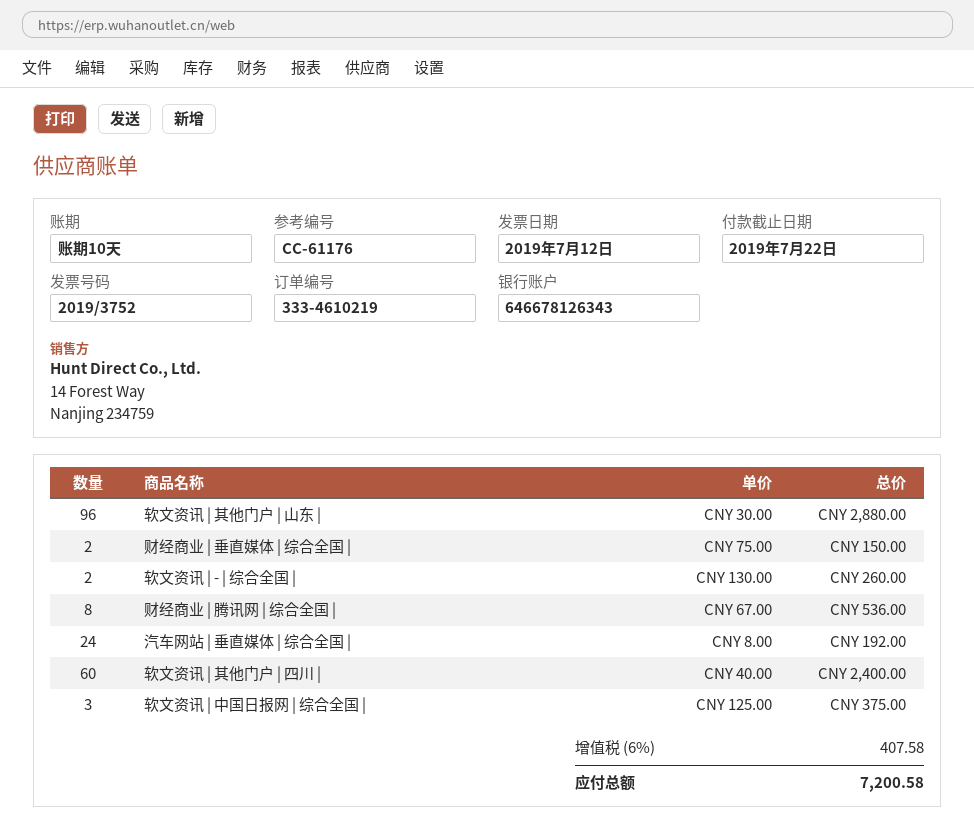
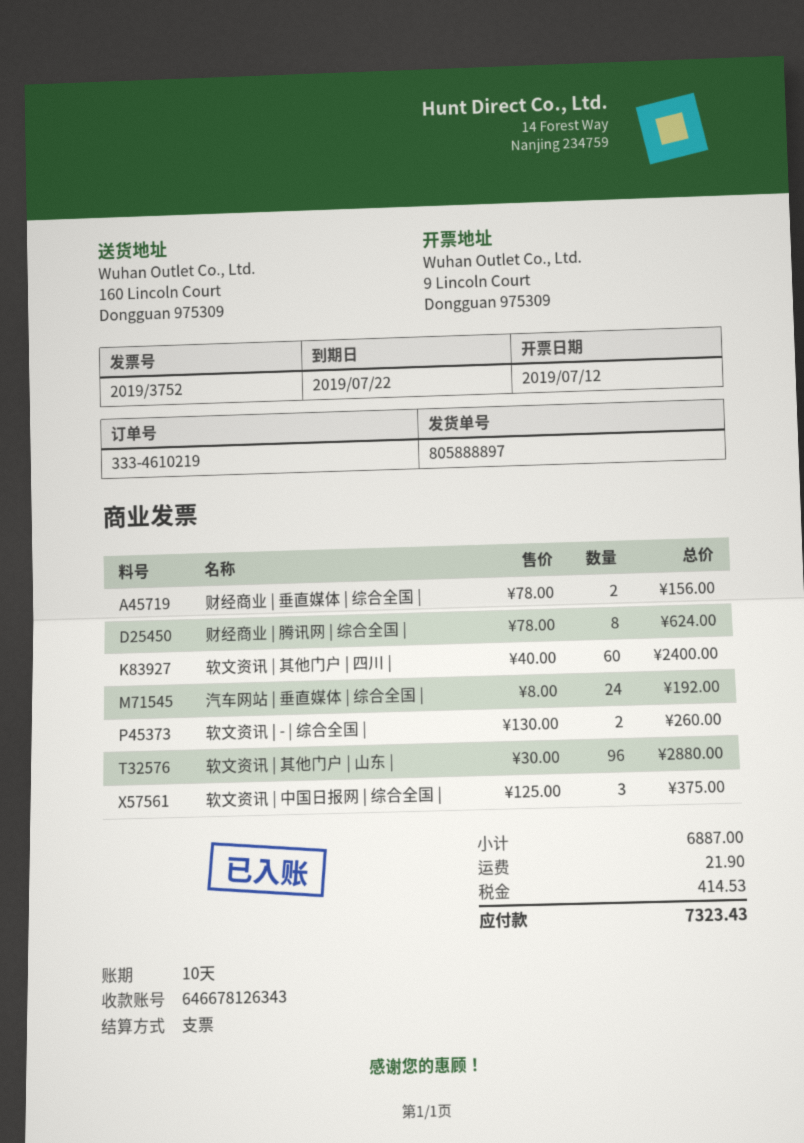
财经商业 | 垂直媒体 | 综合全国 |: 2 x 75.00 = 150.00 -> 2 x 78.00 = 156.00
财经商业 | 腾讯网 | 综合全国 |: 8 x 67.00 = 536.00 -> 8 x 78.00 = 624.00
shipping: none -> 21.90
tax: 407.58 -> 414.53
total: 7200.58 -> 7323.43

